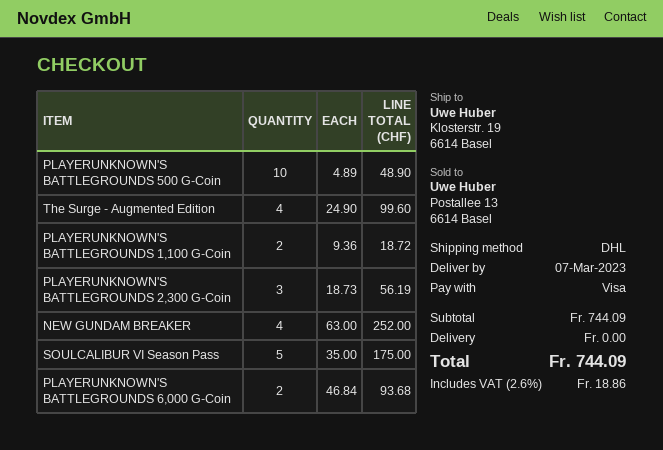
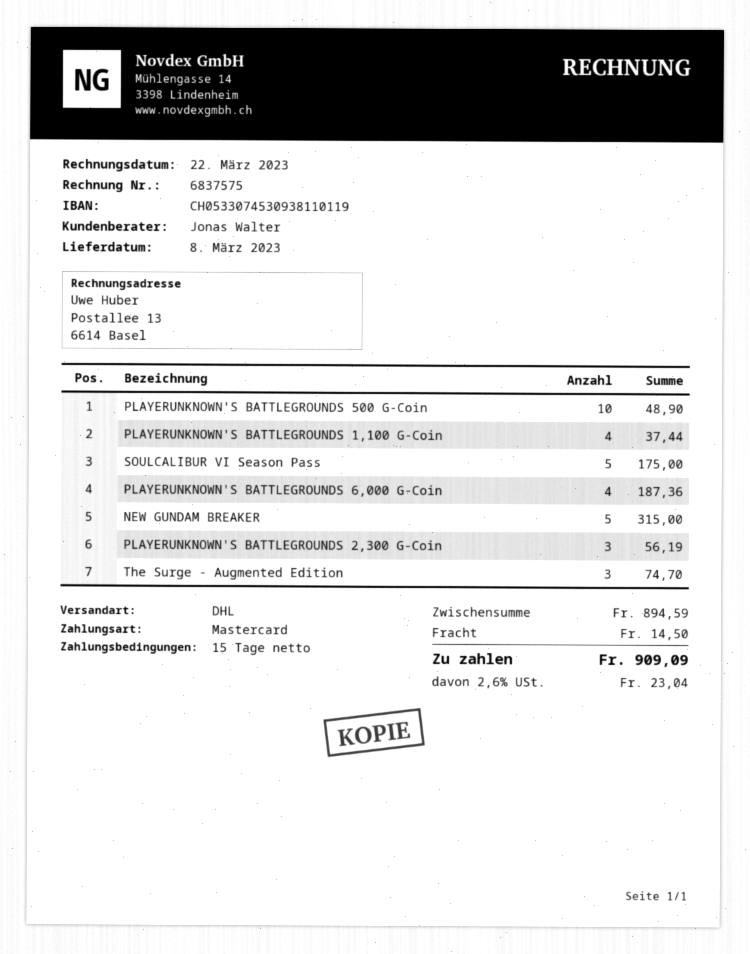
delivery date: 2023-03-07 -> 2023-03-08
payment method: Visa -> Mastercard
The Surge - Augmented Edition: 4 for 99.60 -> 3 for 74.70
PLAYERUNKNOWN'S BATTLEGROUNDS 1,100 G-Coin: 2 for 18.72 -> 4 for 37.44
NEW GUNDAM BREAKER: 4 for 252.00 -> 5 for 315.00
PLAYERUNKNOWN'S BATTLEGROUNDS 6,000 G-Coin: 2 for 93.68 -> 4 for 187.36
subtotal: 744.09 -> 894.59
shipping: 0.00 -> 14.50
tax: 2.6% = 18.86 -> 2.6% = 23.04
total: 744.09 -> 909.09

